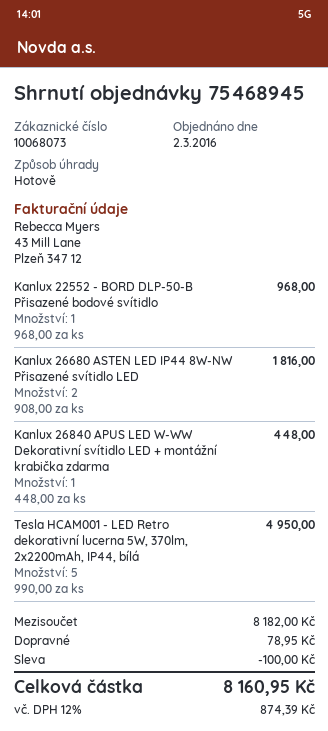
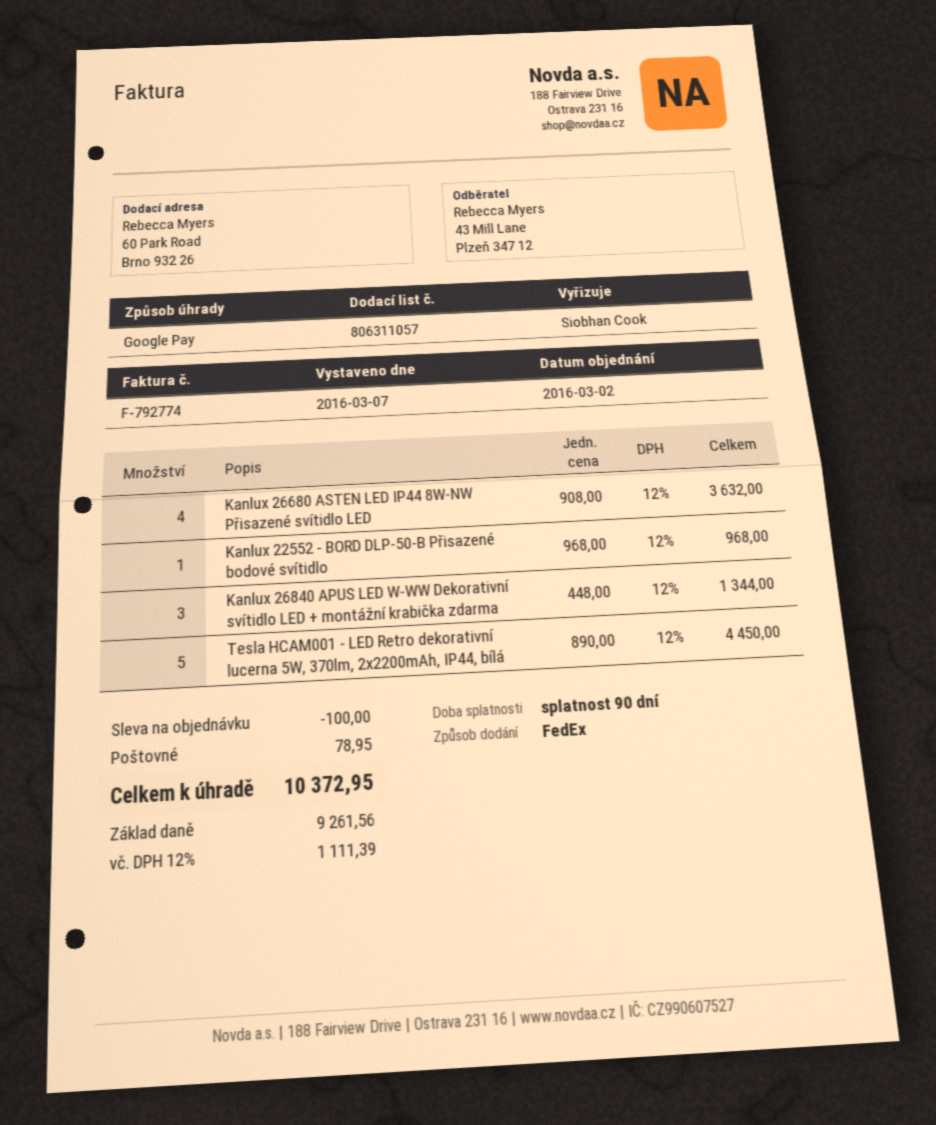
payment method: cash -> Google Pay
Kanlux 26680 ASTEN LED IP44 8W-NW Přisazené svítidlo LED: 2 x 908.00 = 1816.00 -> 4 x 908.00 = 3632.00
Kanlux 26840 APUS LED W-WW Dekorativní svítidlo LED + montážní krabička zdarma: 1 x 448.00 = 448.00 -> 3 x 448.00 = 1344.00
Tesla HCAM001 - LED Retro dekorativní lucerna 5W, 370lm, 2x2200mAh, IP44, bílá: 5 x 990.00 = 4950.00 -> 5 x 890.00 = 4450.00
tax: 12% = 874.39 -> 12% = 1111.39
total: 8160.95 -> 10372.95

